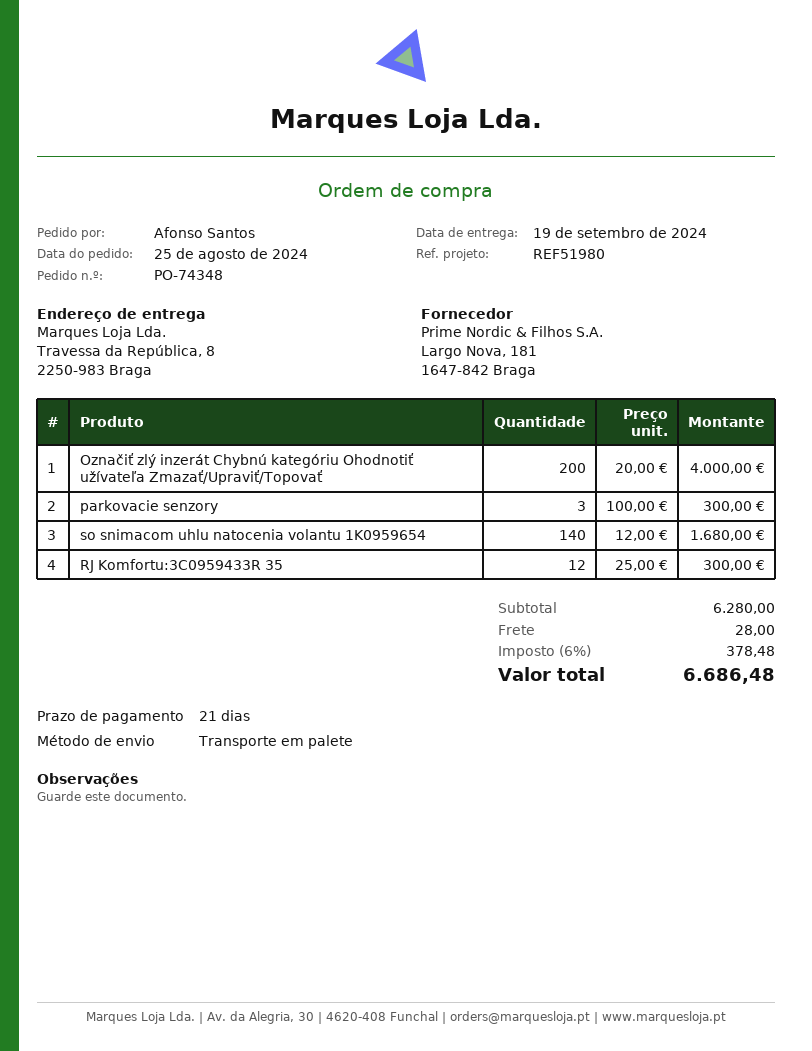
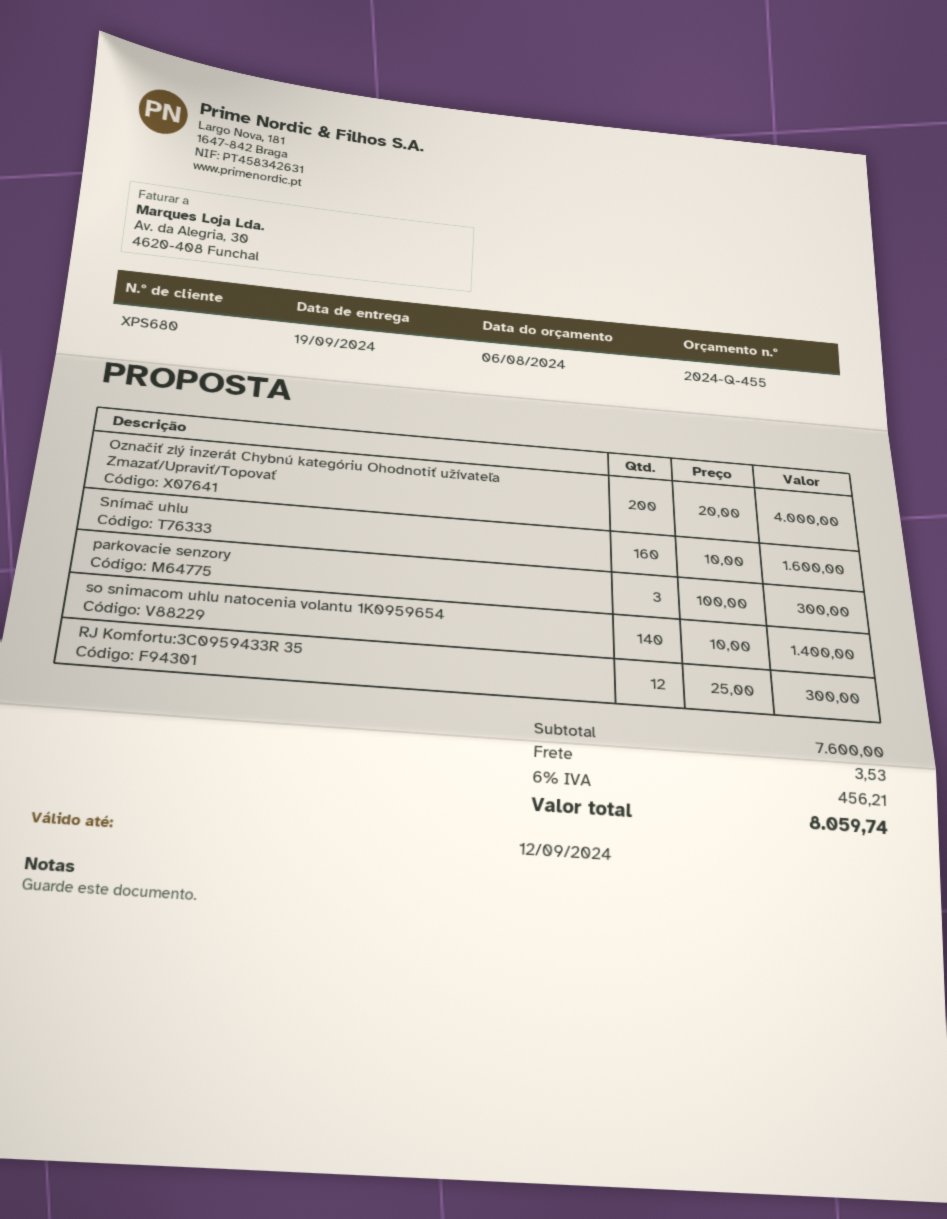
so snimacom uhlu natocenia volantu 1K0959654: 140 x 12.00 = 1680.00 -> 140 x 10.00 = 1400.00
Snímač uhlu: none -> 160 x 10.00 = 1600.00
subtotal: 6280.00 -> 7600.00
shipping: 28.00 -> 3.53
tax: 6% = 378.48 -> 6% = 456.21
total: 6686.48 -> 8059.74

